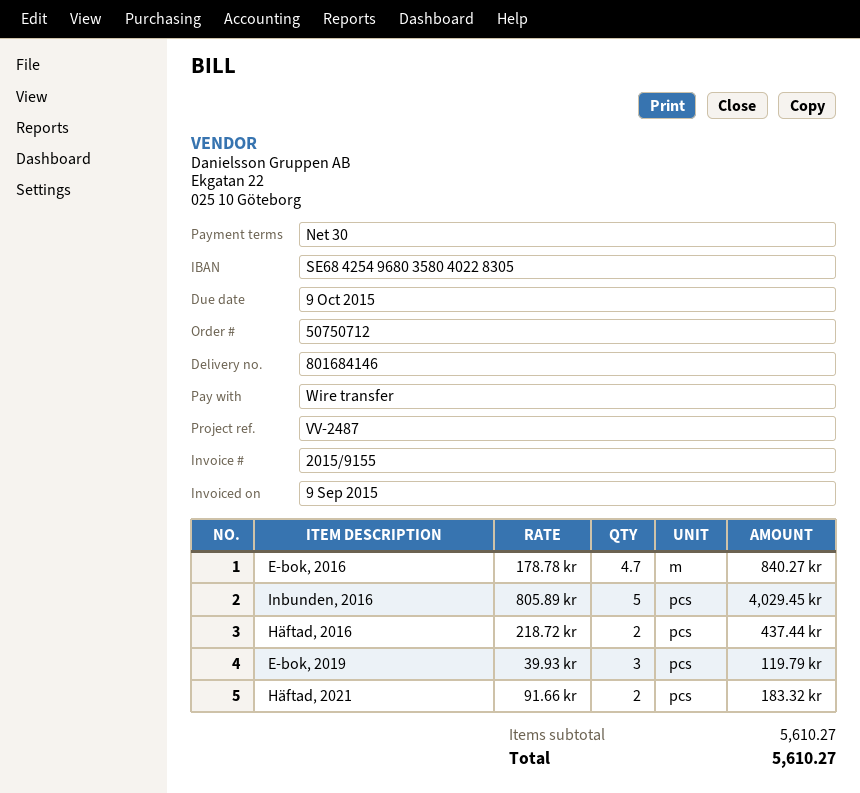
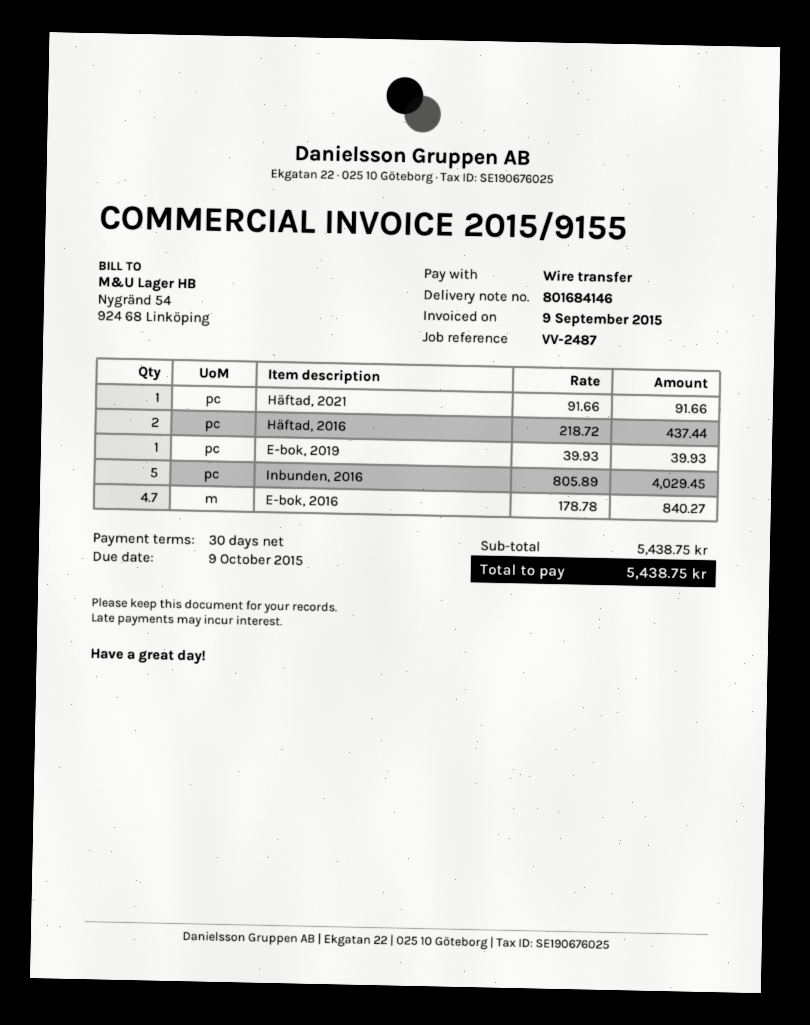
E-bok, 2019: 3 x 39.93 = 119.79 -> 1 x 39.93 = 39.93
Häftad, 2021: 2 x 91.66 = 183.32 -> 1 x 91.66 = 91.66
subtotal: 5610.27 -> 5438.75
total: 5610.27 -> 5438.75

